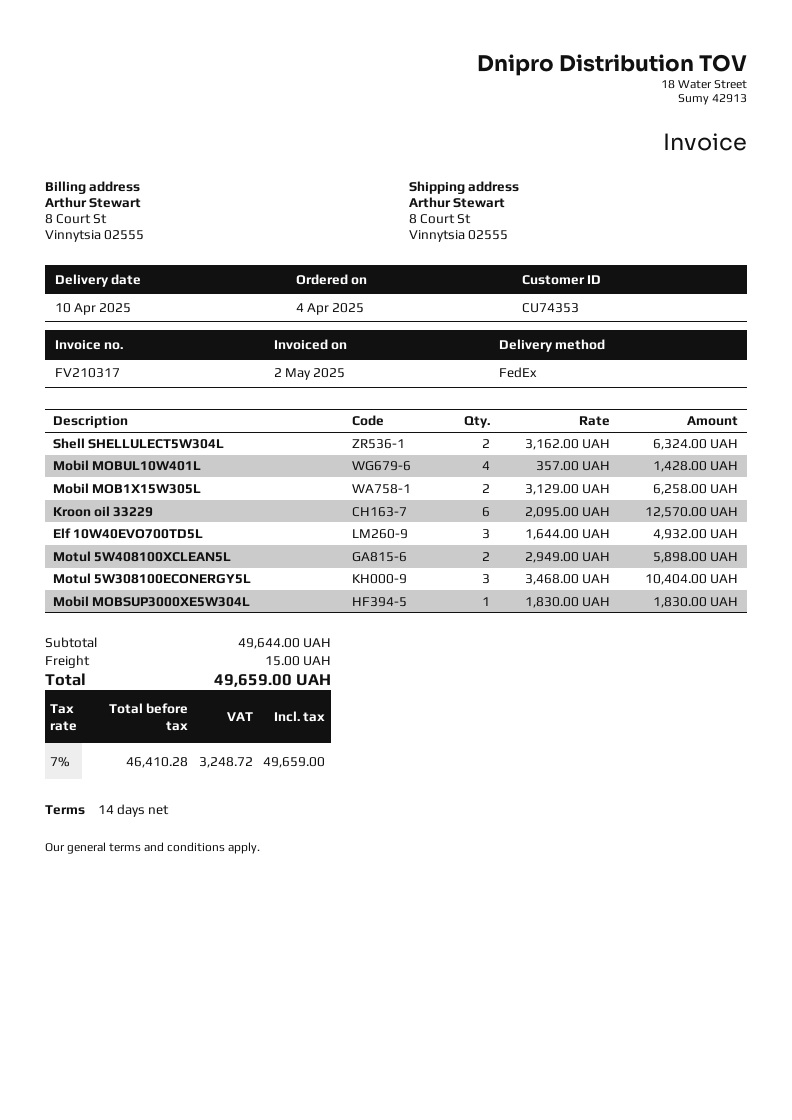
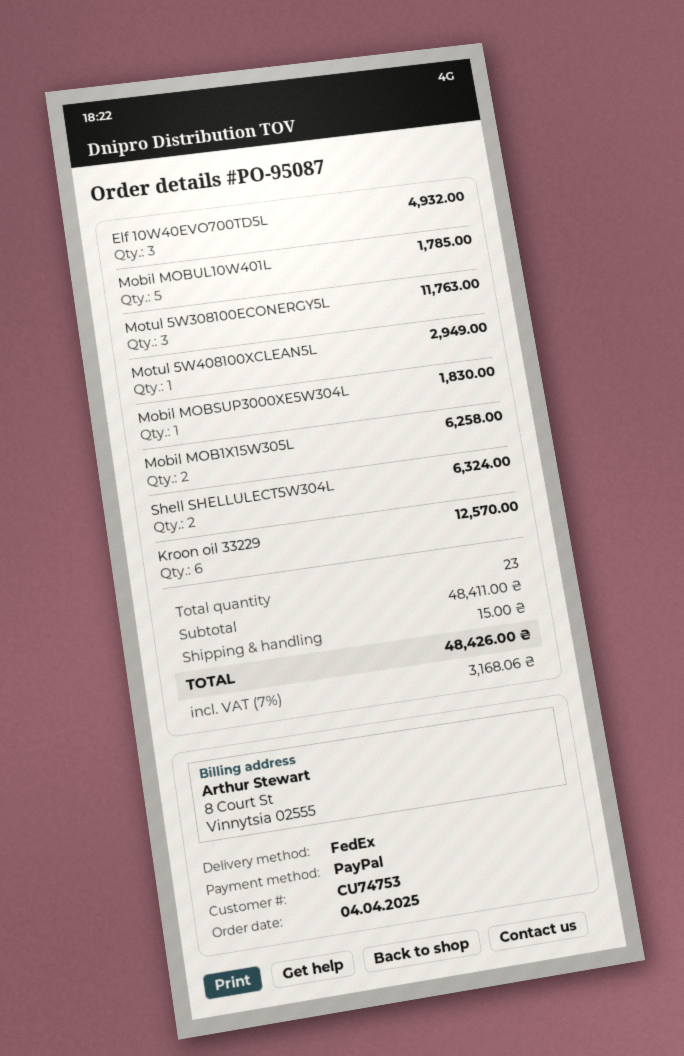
customer number: CU74353 -> CU74753
Mobil MOBUL10W401L: 4 for 1428.00 -> 5 for 1785.00
Motul 5W408100XCLEAN5L: 2 for 5898.00 -> 1 for 2949.00
Motul 5W308100ECONERGY5L: 3 for 10404.00 -> 3 for 11763.00
subtotal: 49644.00 -> 48411.00
tax: 7% = 3248.72 -> 7% = 3168.06
total: 49659.00 -> 48426.00

